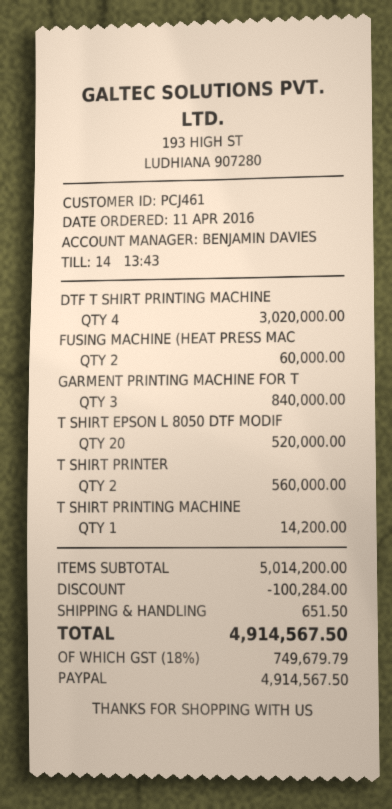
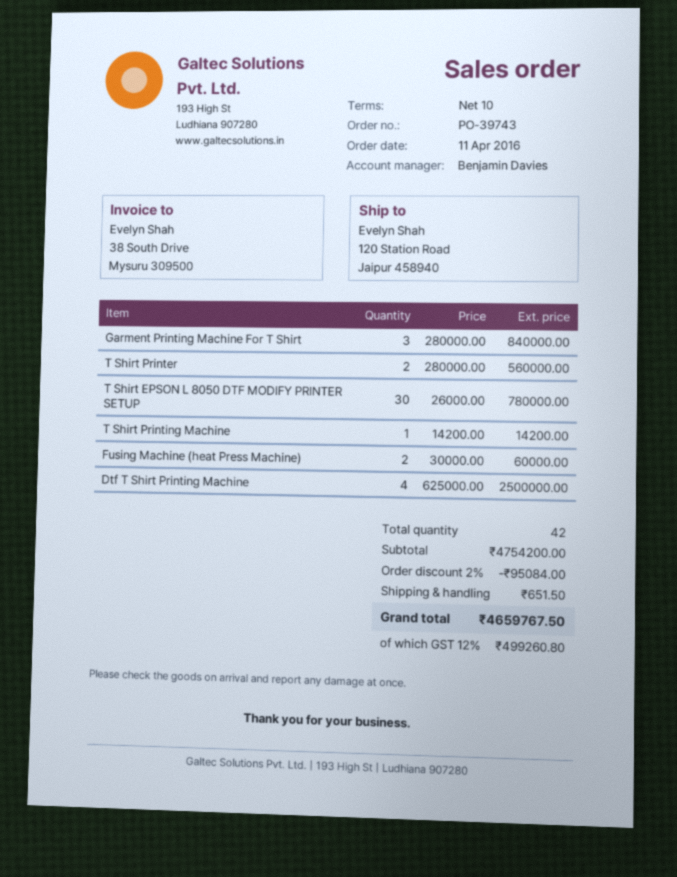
DTF T SHIRT PRINTING MACHINE: 4 for 3020000.00 -> 4 for 2500000.00
T SHIRT EPSON L 8050 DTF MODIF: 20 for 520000.00 -> 30 for 780000.00
subtotal: 5014200.00 -> 4754200.00
discount: 100284.00 -> 95084.00
tax: 18% = 749679.79 -> 12% = 499260.80
total: 4914567.50 -> 4659767.50

